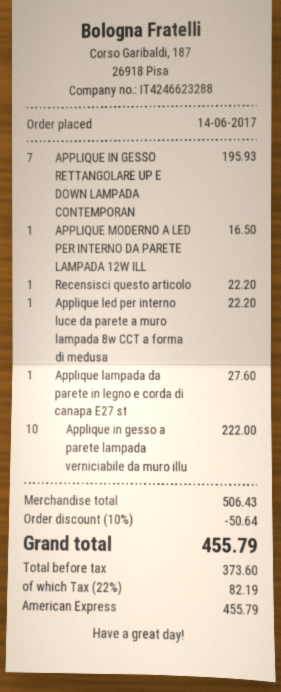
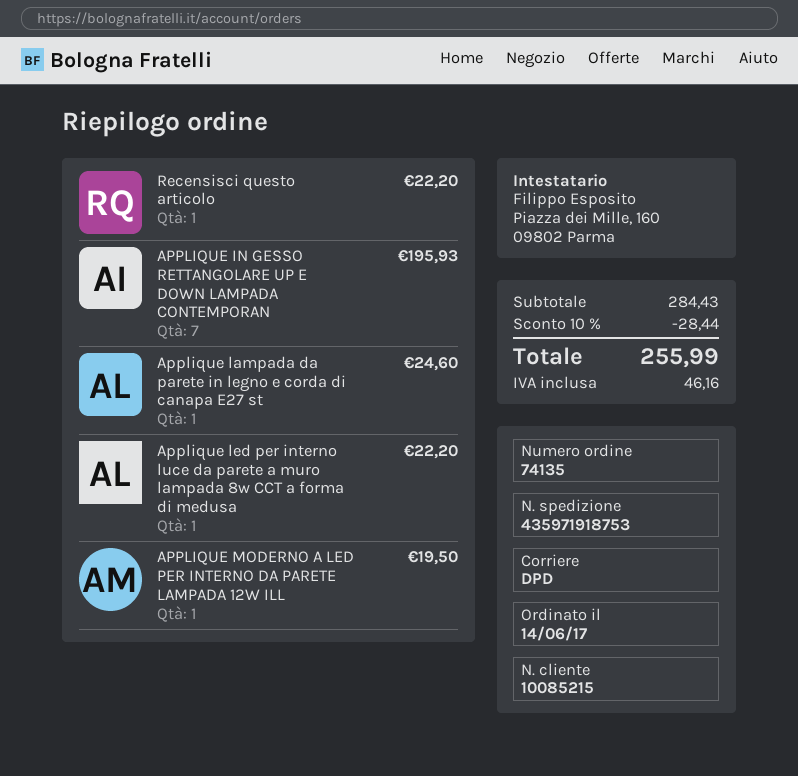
APPLIQUE MODERNO A LED PER INTERNO DA PARETE LAMPADA 12W ILL: 1 for 16.50 -> 1 for 19.50
Applique lampada da parete in legno e corda di canapa E27 st: 1 for 27.60 -> 1 for 24.60
Applique in gesso a parete lampada verniciabile da muro illu: 10 for 222.00 -> none
subtotal: 506.43 -> 284.43
discount: 10% = 50.64 -> 10% = 28.44
tax: 82.19 -> 46.16
total: 455.79 -> 255.99

